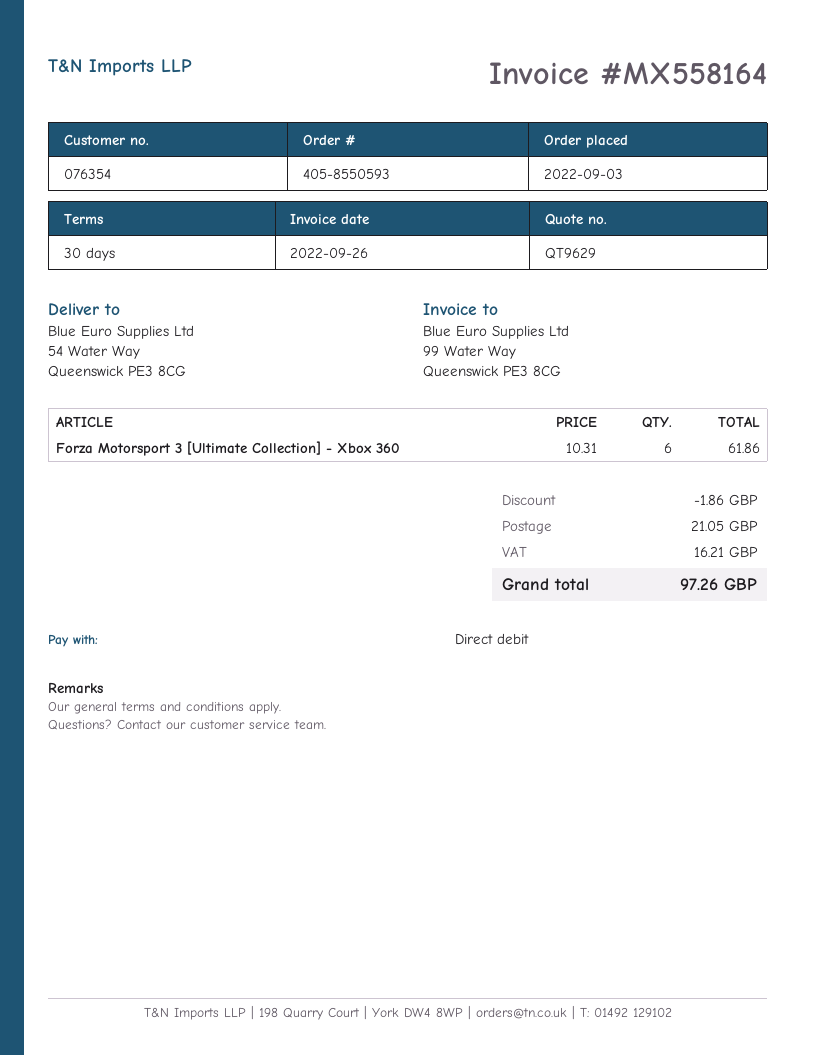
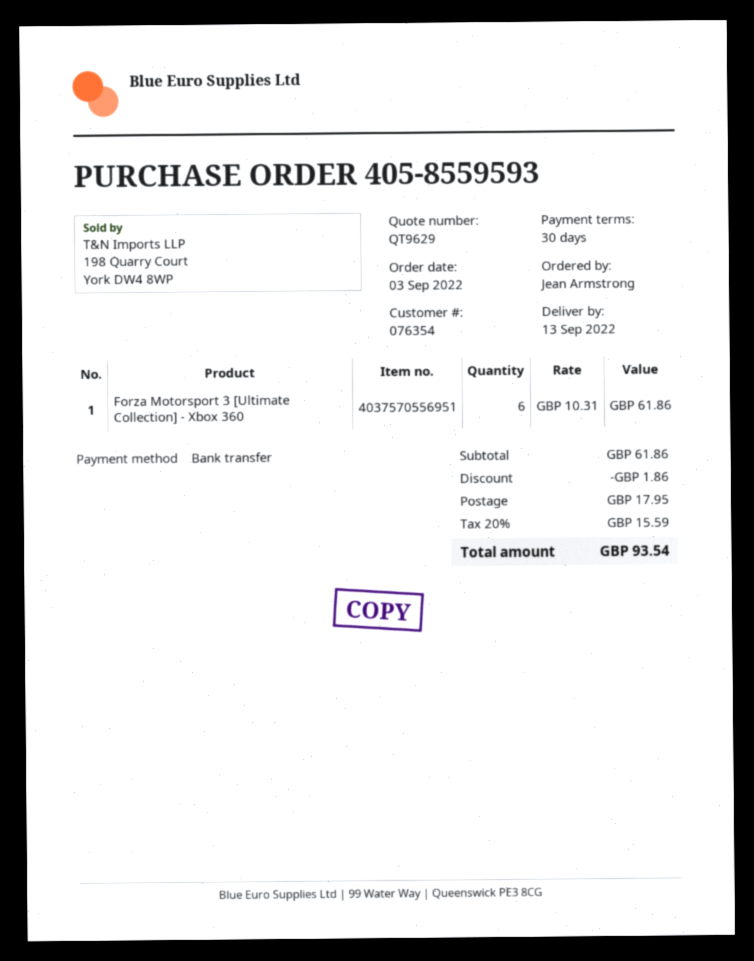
order number: 405-8550593 -> 405-8559593
payment method: direct debit -> bank transfer
shipping: 21.05 -> 17.95
tax: 16.21 -> 15.59
total: 97.26 -> 93.54

